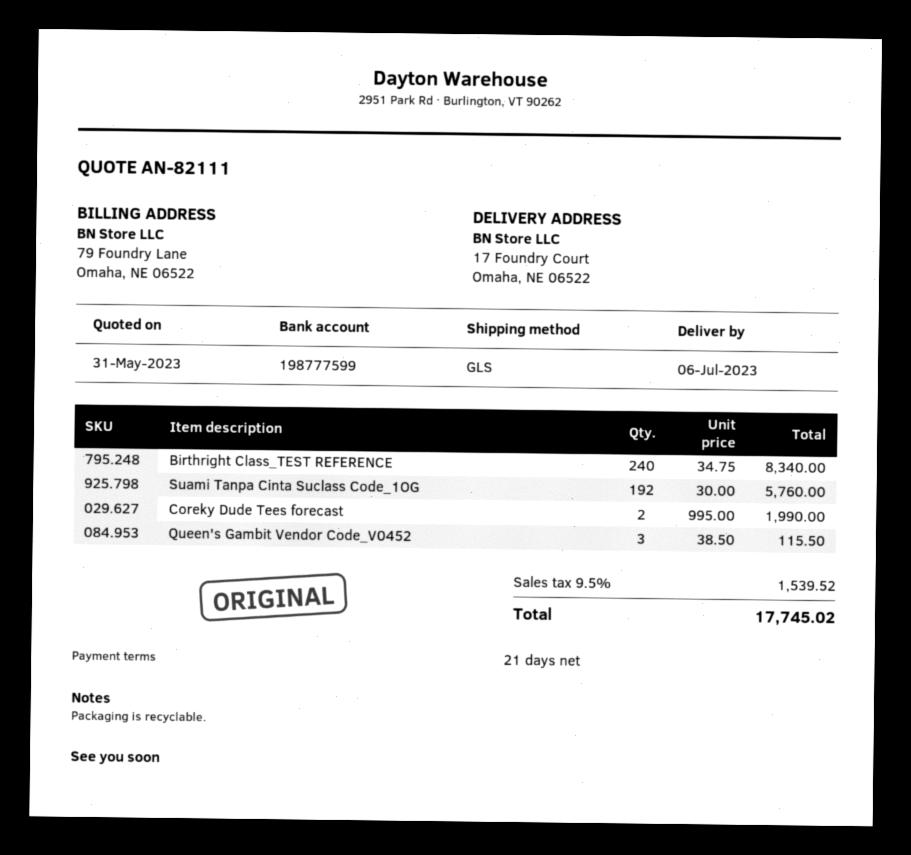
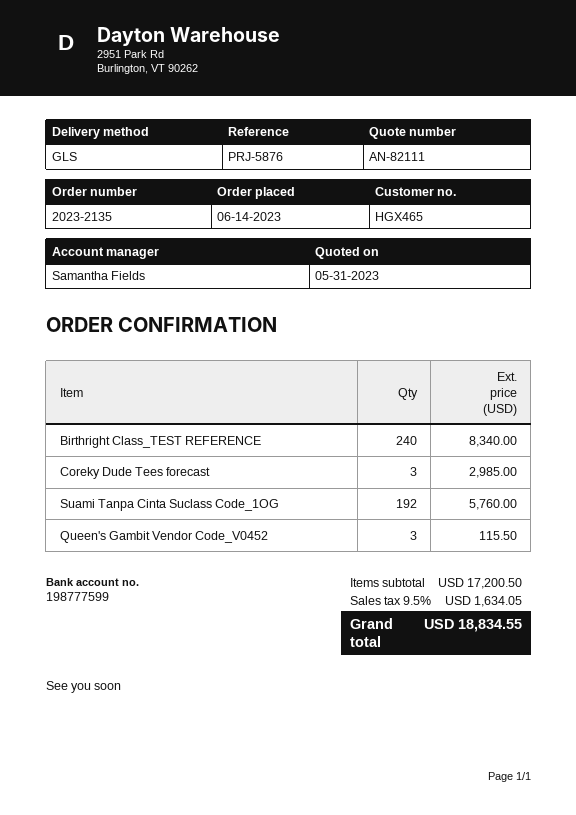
Coreky Dude Tees forecast: 2 for 1990.00 -> 3 for 2985.00
tax: 9.5% = 1539.52 -> 9.5% = 1634.05
total: 17745.02 -> 18834.55

